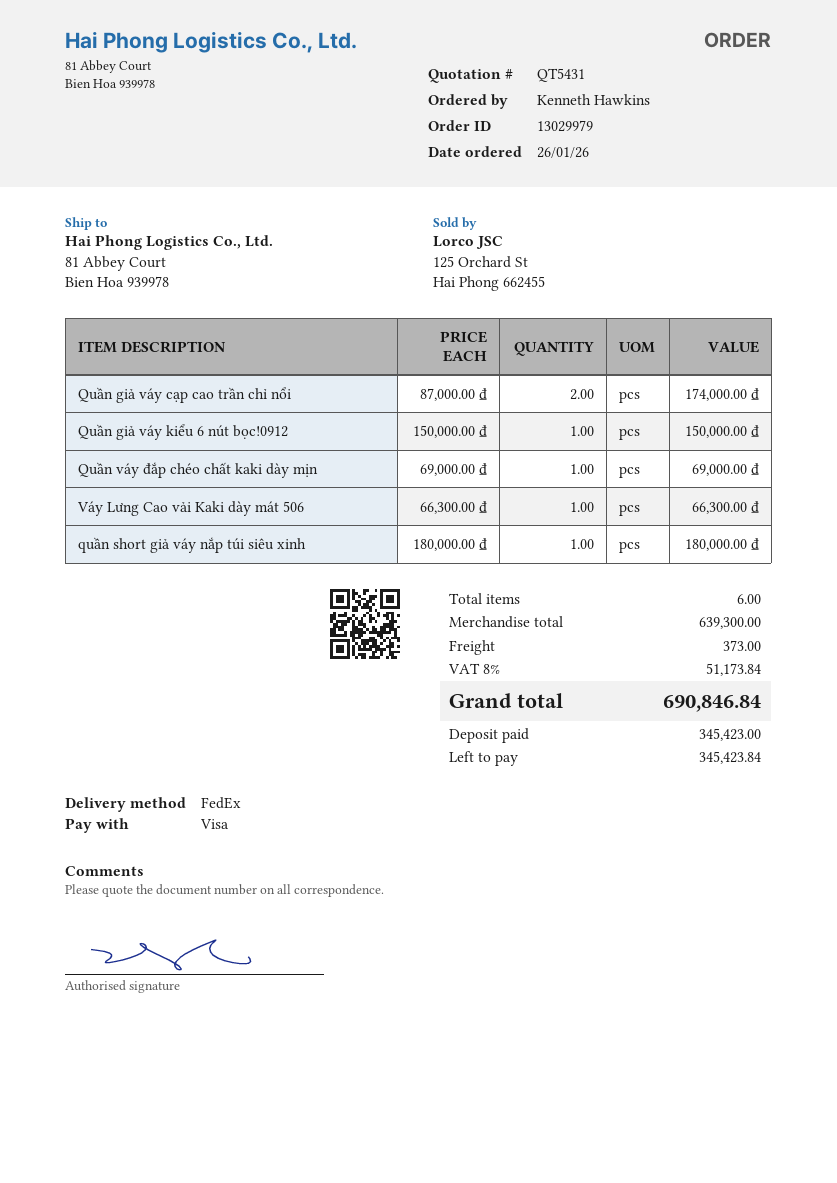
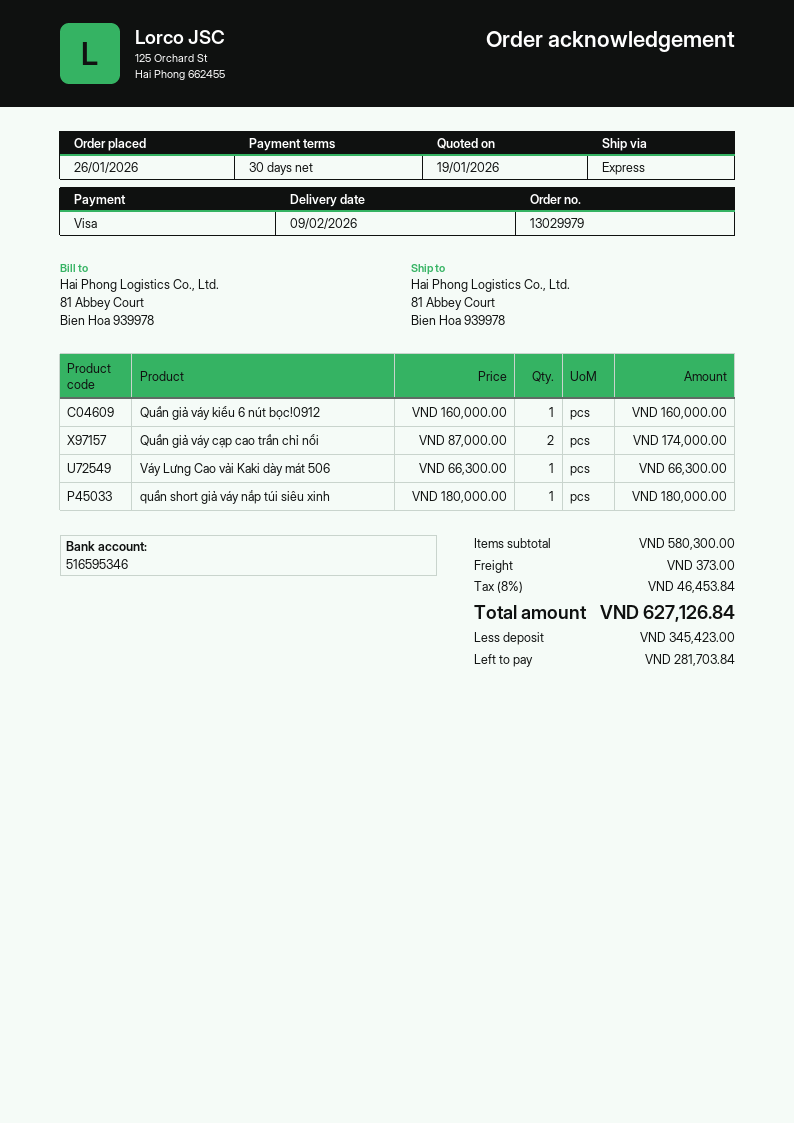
shipping method: FedEx -> express
Quần giả váy kiểu 6 nút bọc!0912: 1 x 150000.00 = 150000.00 -> 1 x 160000.00 = 160000.00
Quần váy đắp chéo chất kaki dày mịn: 1 x 69000.00 = 69000.00 -> none
subtotal: 639300.00 -> 580300.00
tax: 8% = 51173.84 -> 8% = 46453.84
total: 690846.84 -> 627126.84
balance: 345423.84 -> 281703.84

